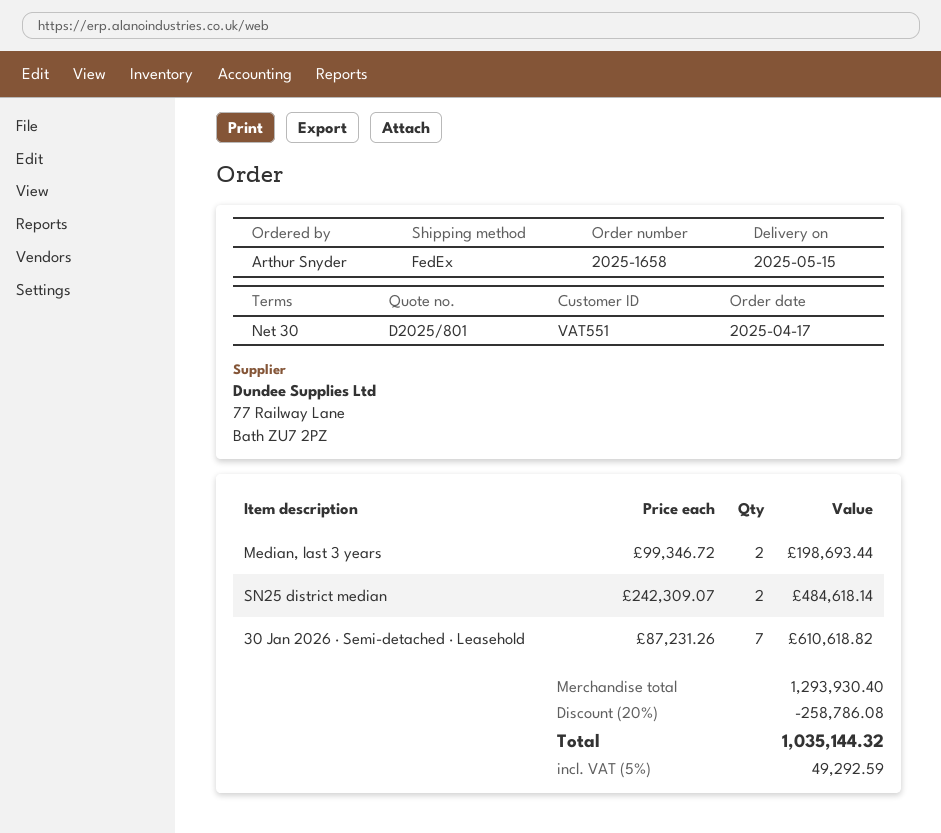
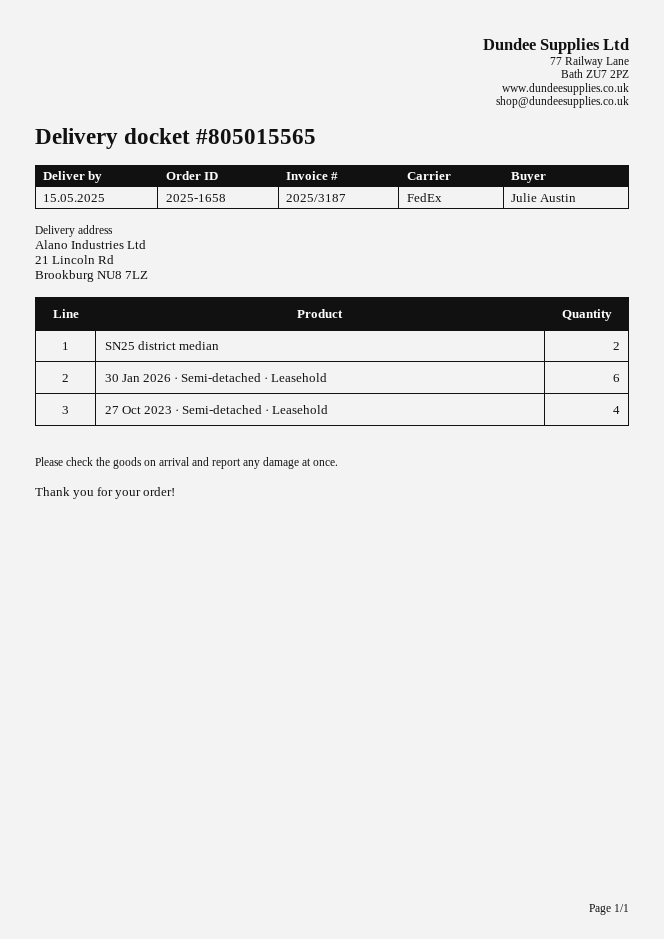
ordered by: Arthur Snyder -> Julie Austin
Median, last 3 years: 2 -> none
30 Jan 2026 · Semi-detached · Leasehold: 7 -> 6
27 Oct 2023 · Semi-detached · Leasehold: none -> 4

